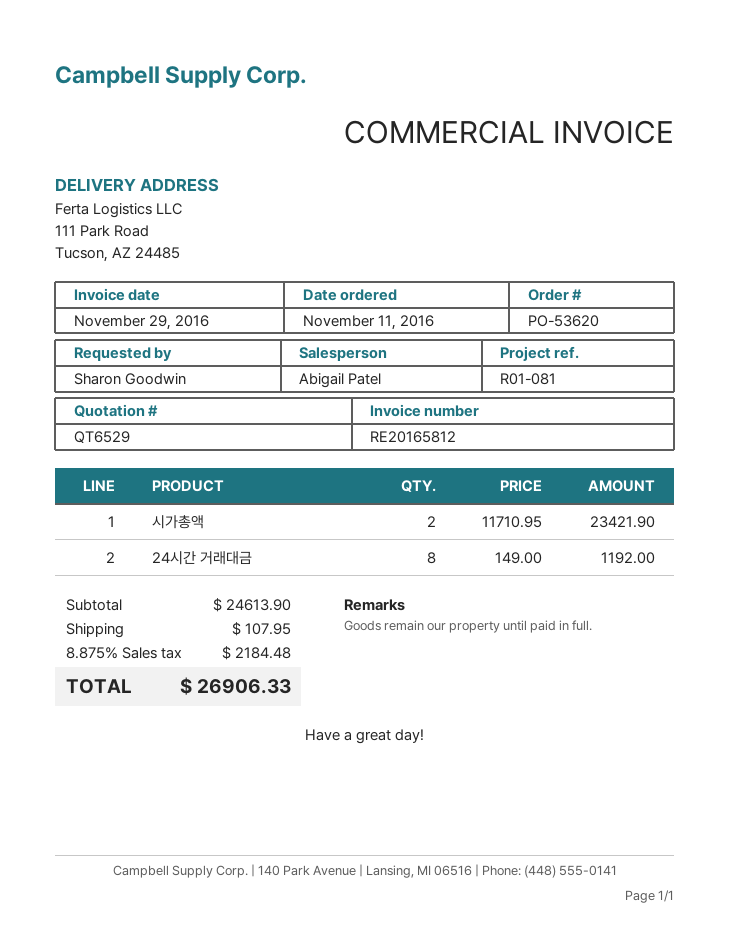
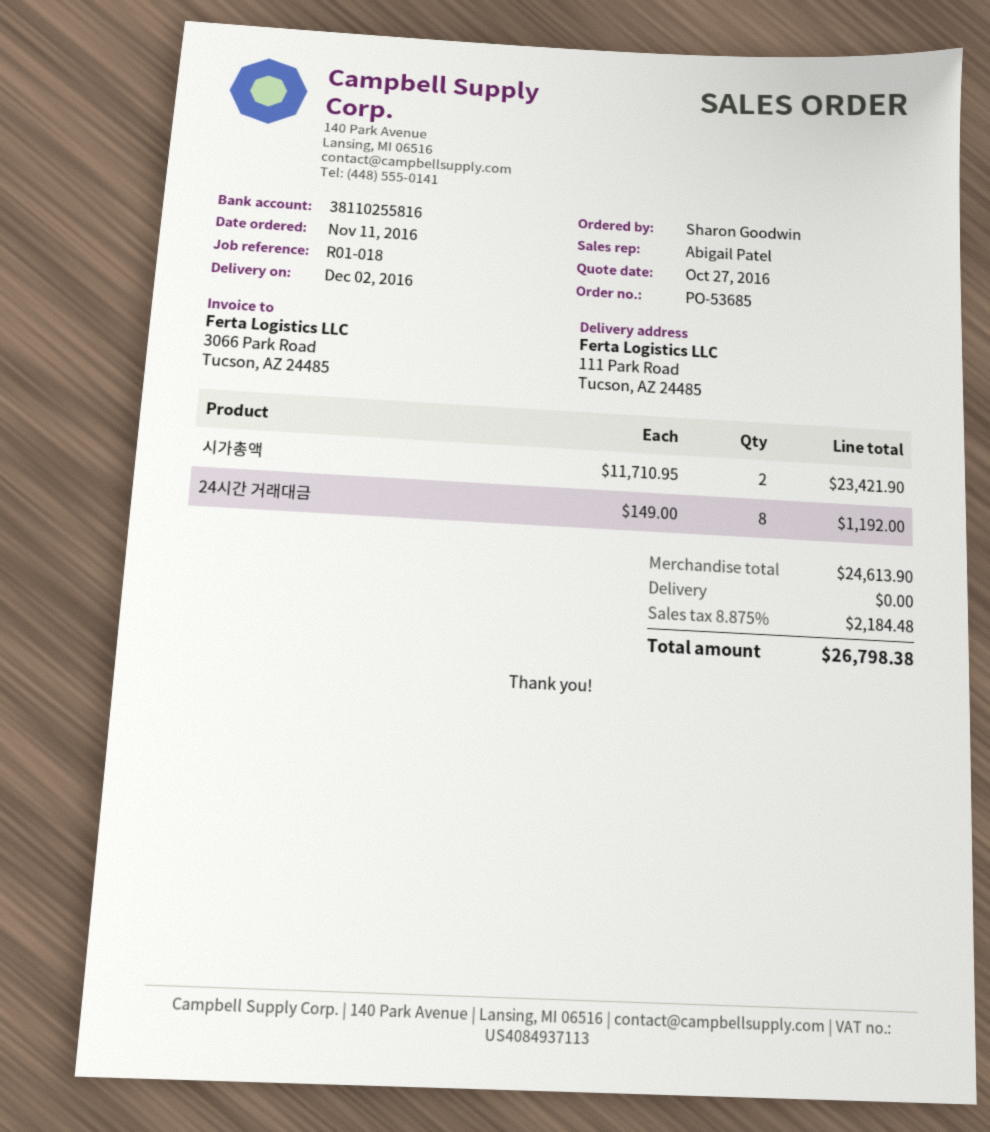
order number: PO-53620 -> PO-53685
reference: R01-081 -> R01-018
shipping: 107.95 -> 0.00
total: 26906.33 -> 26798.38

